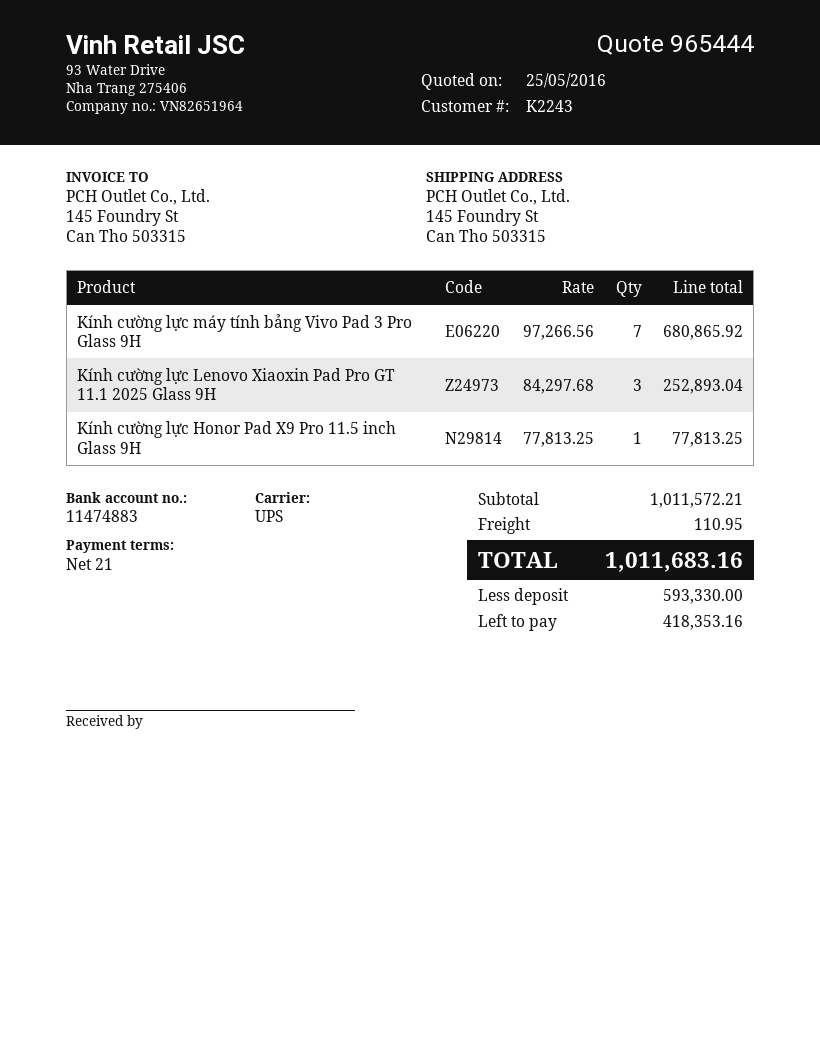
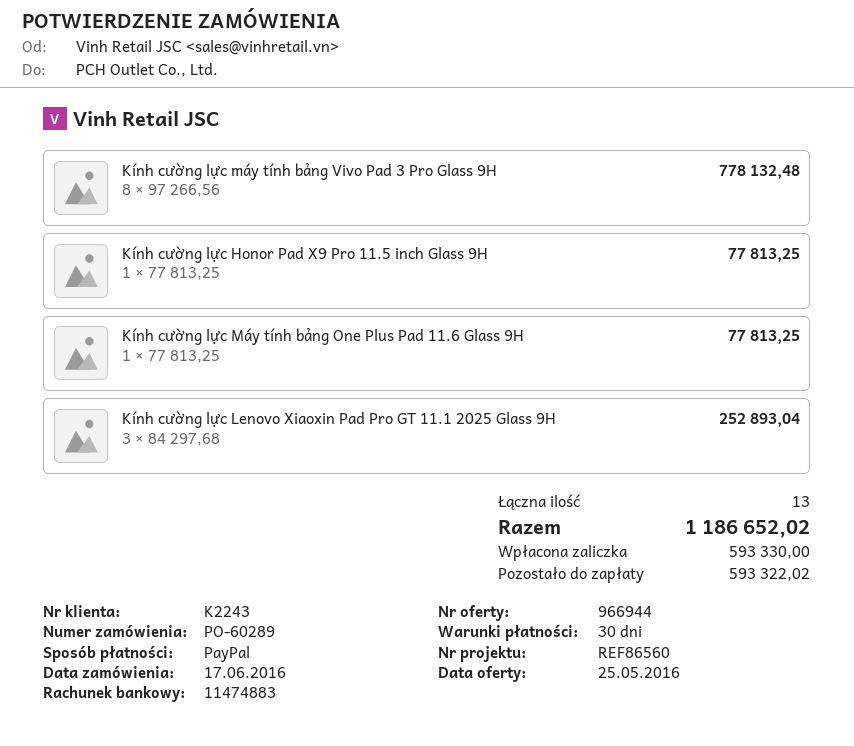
quote number: 965444 -> 966944
payment terms: 21 days -> 30 days
Kính cường lực máy tính bảng Vivo Pad 3 Pro Glass 9H: 7 x 97266.56 = 680865.92 -> 8 x 97266.56 = 778132.48
Kính cường lực Máy tính bảng One Plus Pad 11.6 Glass 9H: none -> 1 x 77813.25 = 77813.25
shipping: 110.95 -> none
total: 1011683.16 -> 1186652.02
balance: 418353.16 -> 593322.02

